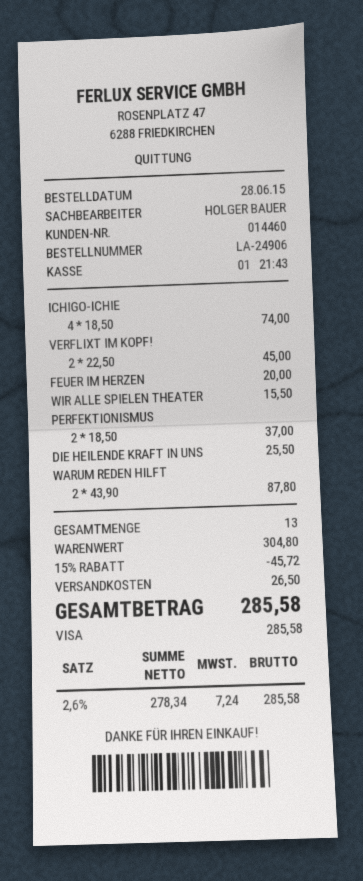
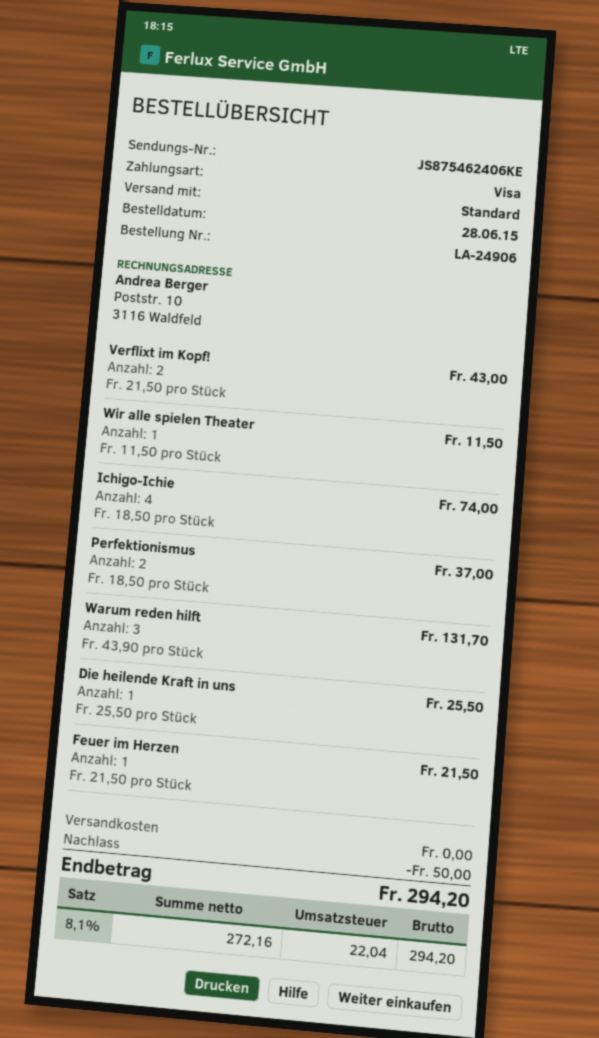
VERFLIXT IM KOPF!: 2 x 22.50 = 45.00 -> 2 x 21.50 = 43.00
FEUER IM HERZEN: 1 x 20.00 = 20.00 -> 1 x 21.50 = 21.50
WIR ALLE SPIELEN THEATER: 1 x 15.50 = 15.50 -> 1 x 11.50 = 11.50
WARUM REDEN HILFT: 2 x 43.90 = 87.80 -> 3 x 43.90 = 131.70
discount: 45.72 -> 50.00
shipping: 26.50 -> 0.00
net: 278.34 -> 272.16
tax: 2.6% = 7.24 -> 8.1% = 22.04
total: 285.58 -> 294.20

